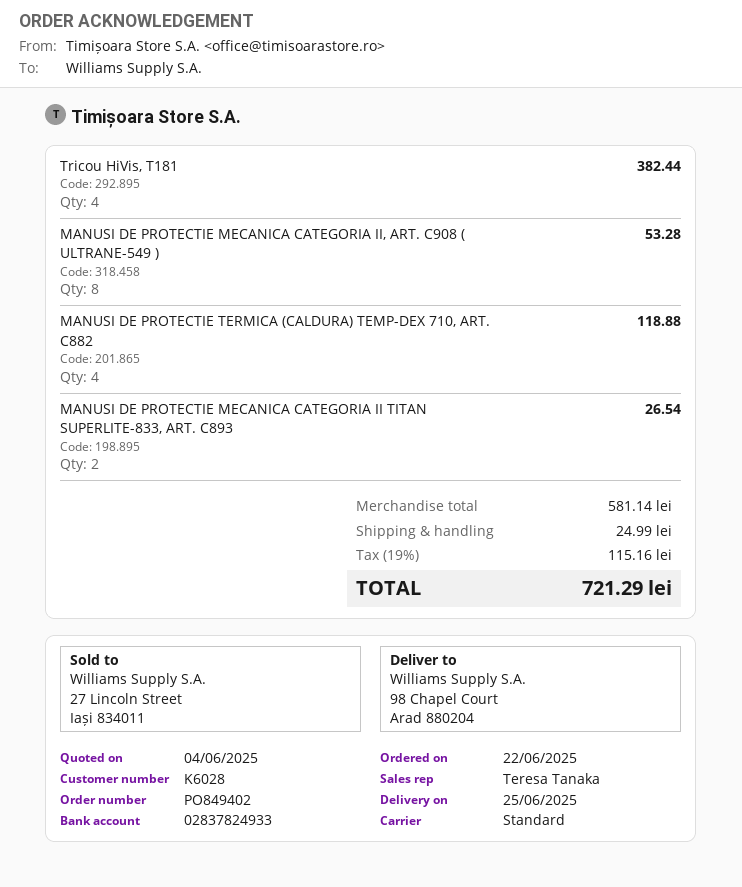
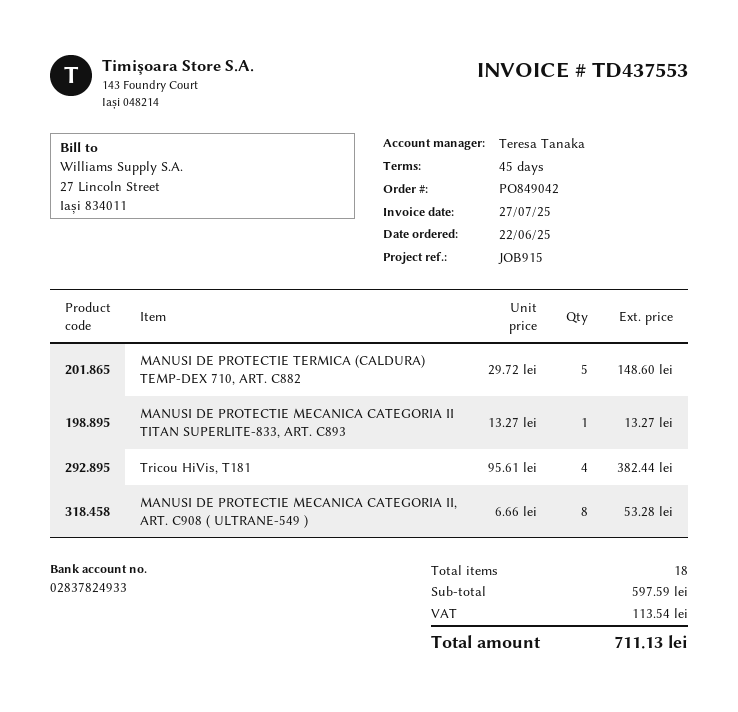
order number: PO849402 -> PO849042
MANUSI DE PROTECTIE TERMICA (CALDURA) TEMP-DEX 710, ART. C882: 4 for 118.88 -> 5 for 148.60
MANUSI DE PROTECTIE MECANICA CATEGORIA II TITAN SUPERLITE-833, ART. C893: 2 for 26.54 -> 1 for 13.27
subtotal: 581.14 -> 597.59
shipping: 24.99 -> none
tax: 115.16 -> 113.54
total: 721.29 -> 711.13

